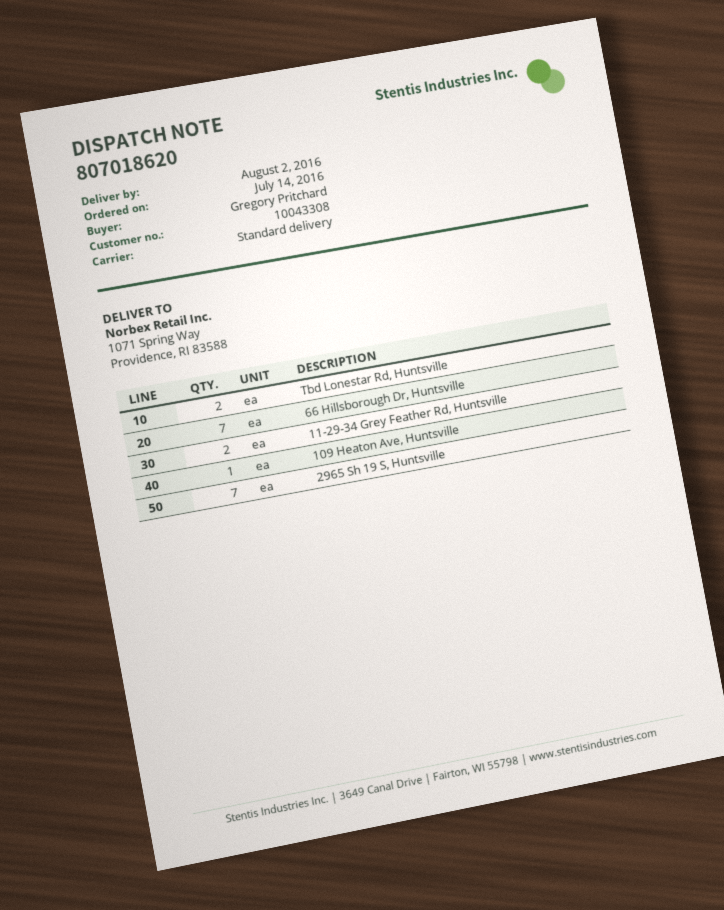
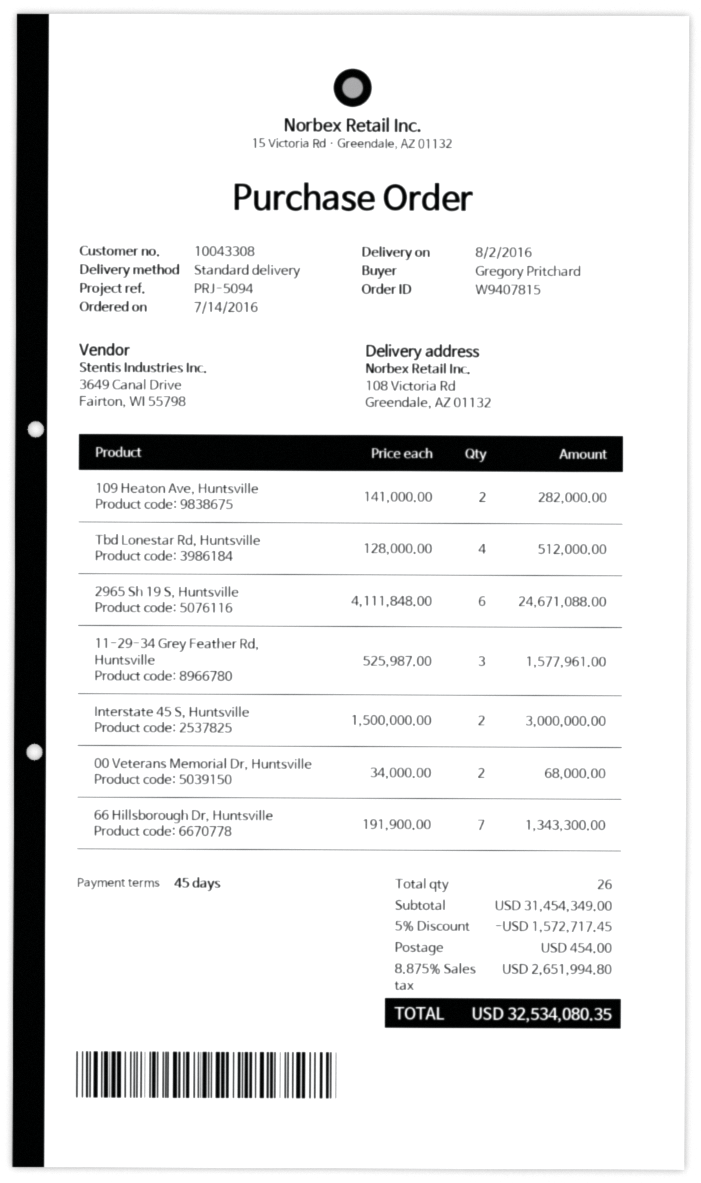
ship to: 1071 Spring Way, Providence, RI 83588 -> 108 Victoria Rd, Greendale, AZ 01132
Tbd Lonestar Rd, Huntsville: 2 -> 4
11-29-34 Grey Feather Rd, Huntsville: 2 -> 3
109 Heaton Ave, Huntsville: 1 -> 2
2965 Sh 19 S, Huntsville: 7 -> 6
Interstate 45 S, Huntsville: none -> 2
00 Veterans Memorial Dr, Huntsville: none -> 2

